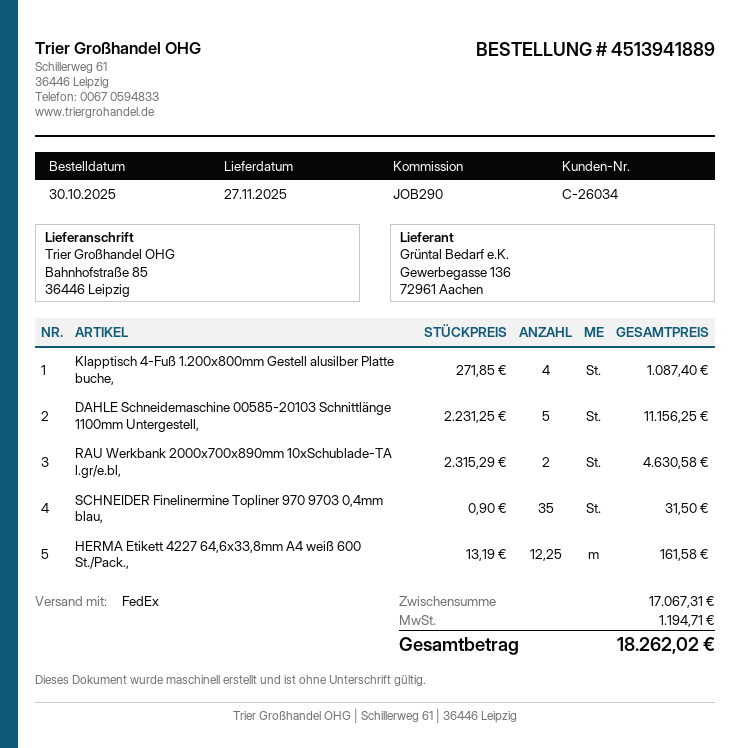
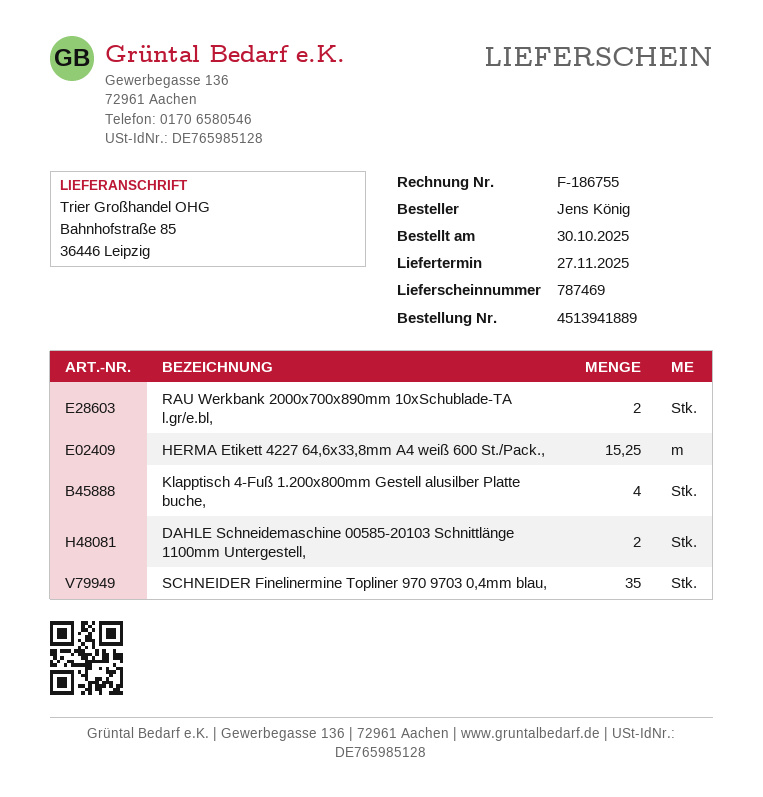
DAHLE Schneidemaschine 00585-20103 Schnittlänge 1100mm Untergestell,: 5 -> 2
HERMA Etikett 4227 64,6x33,8mm A4 weiß 600 St./Pack.,: 12.25 -> 15.25

